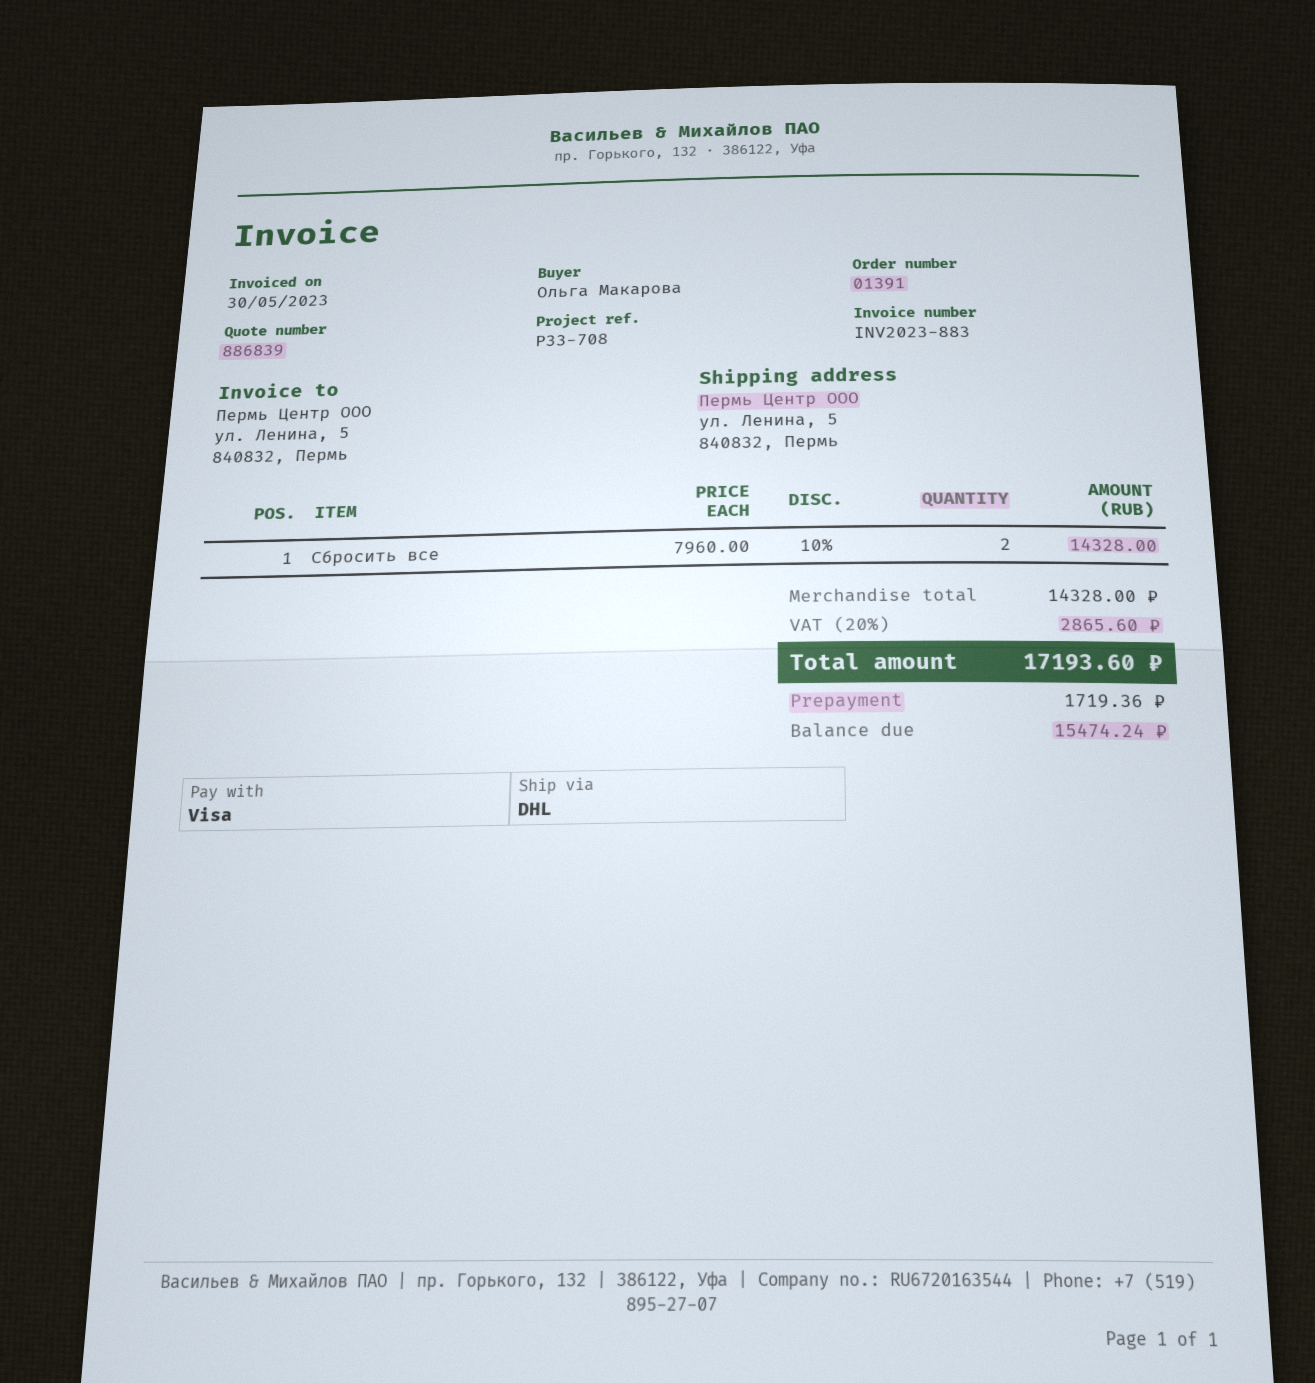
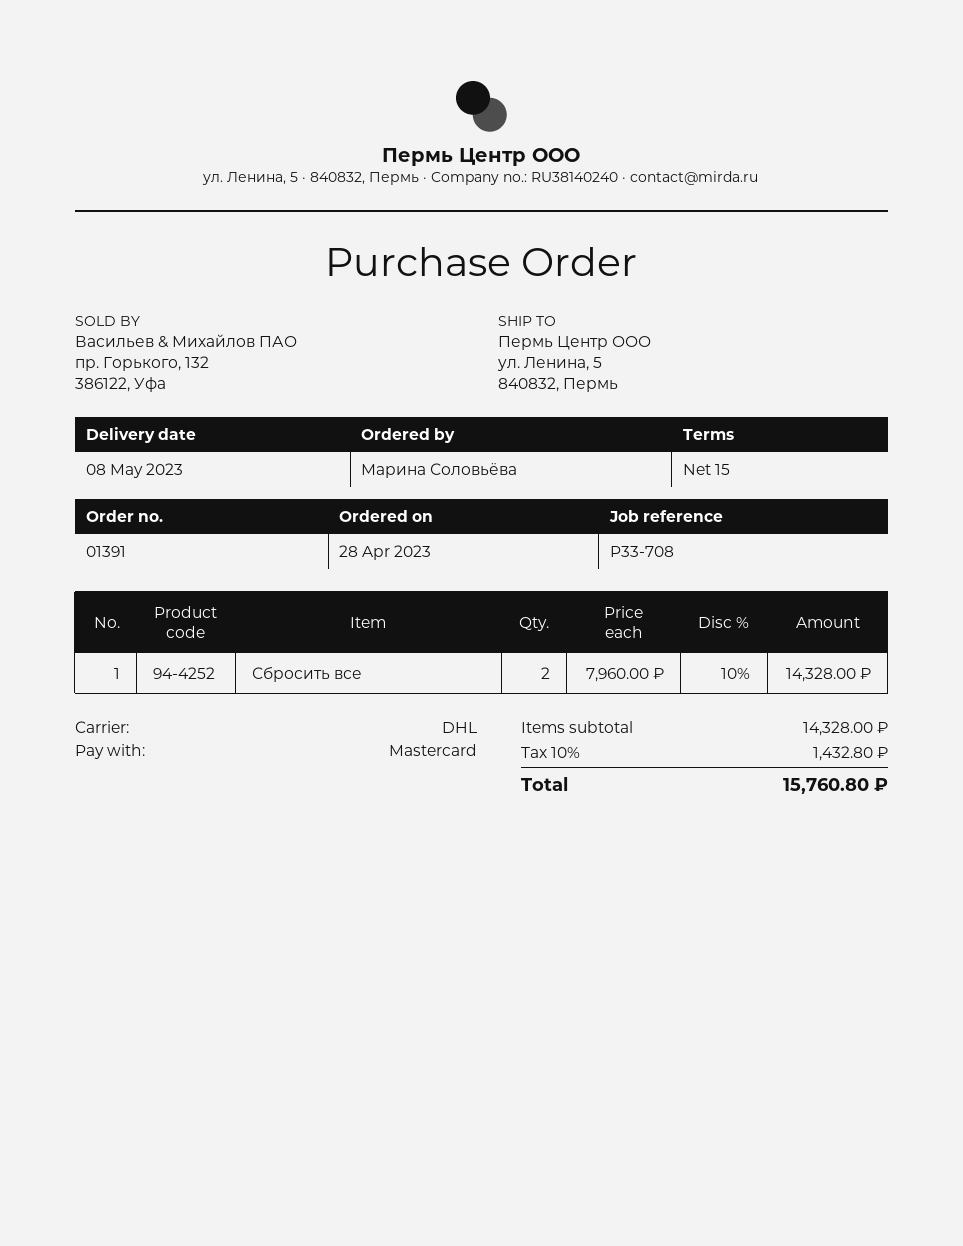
ordered by: Ольга Макарова -> Марина Соловьёва
payment method: Visa -> Mastercard
tax: 20% = 2865.60 -> 10% = 1432.80
total: 17193.60 -> 15760.80

